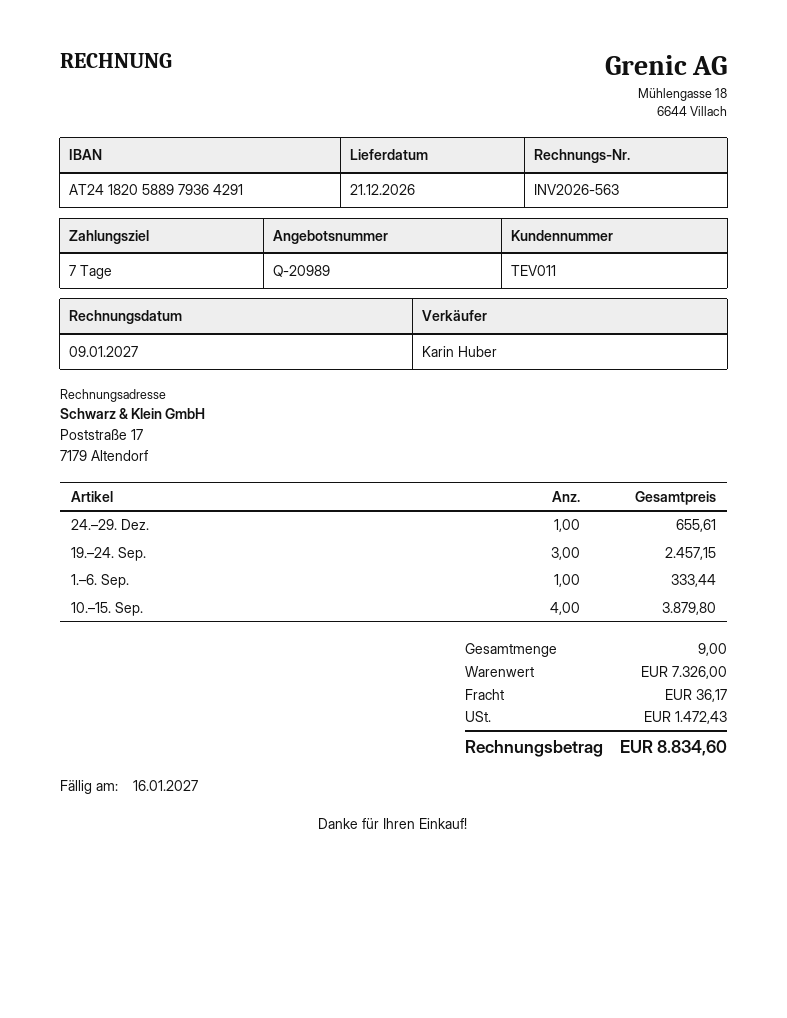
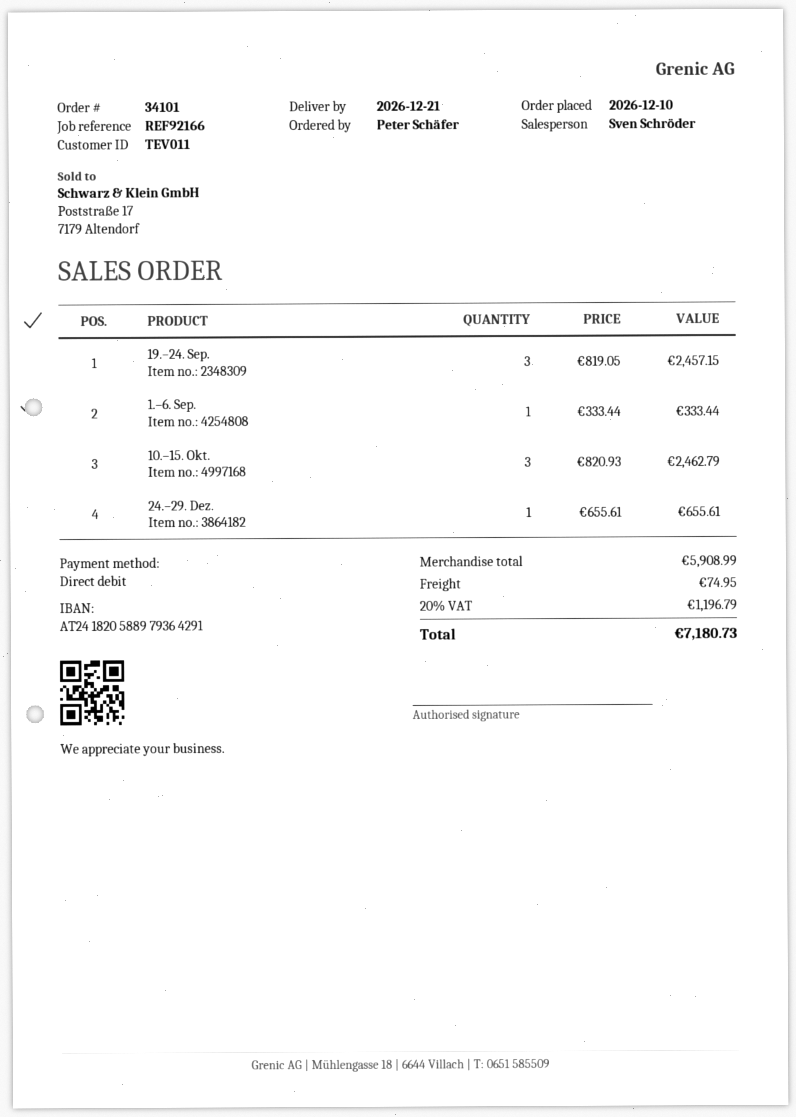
sales rep: Karin Huber -> Sven Schröder
10.–15. Sep.: 4 for 3879.80 -> none
10.–15. Okt.: none -> 3 for 2462.79
subtotal: 7326.00 -> 5908.99
shipping: 36.17 -> 74.95
tax: 1472.43 -> 1196.79
total: 8834.60 -> 7180.73

